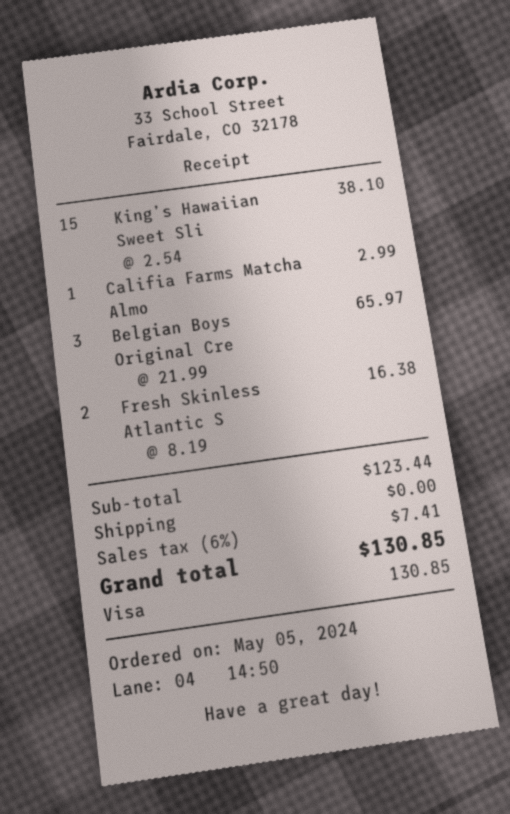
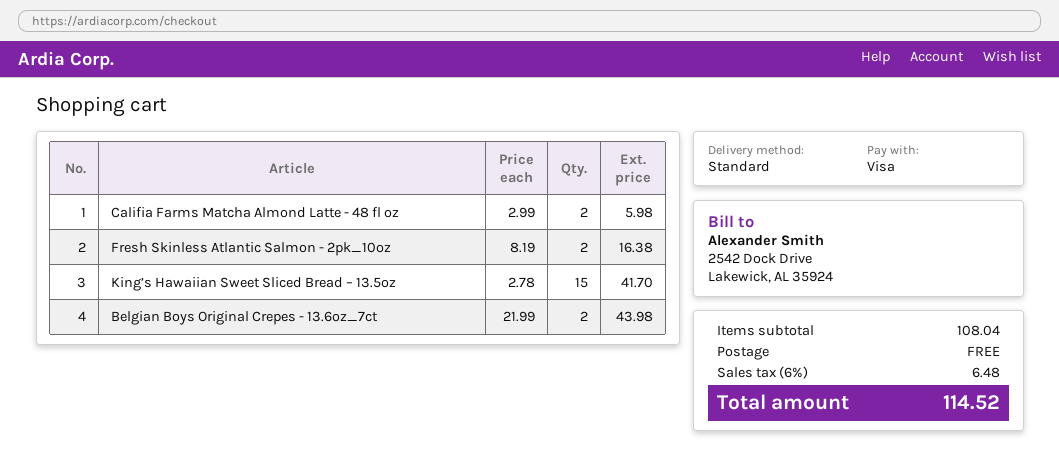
King’s Hawaiian Sweet Sli: 15 x 2.54 = 38.10 -> 15 x 2.78 = 41.70
Califia Farms Matcha Almo: 1 x 2.99 = 2.99 -> 2 x 2.99 = 5.98
Belgian Boys Original Cre: 3 x 21.99 = 65.97 -> 2 x 21.99 = 43.98
subtotal: 123.44 -> 108.04
tax: 6% = 7.41 -> 6% = 6.48
total: 130.85 -> 114.52

